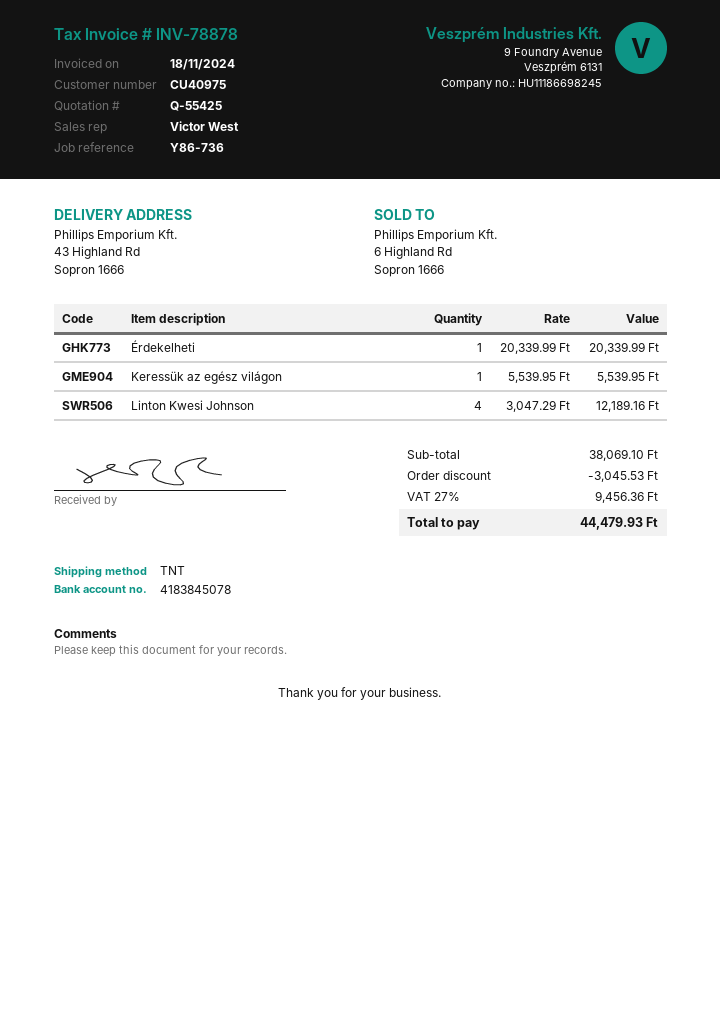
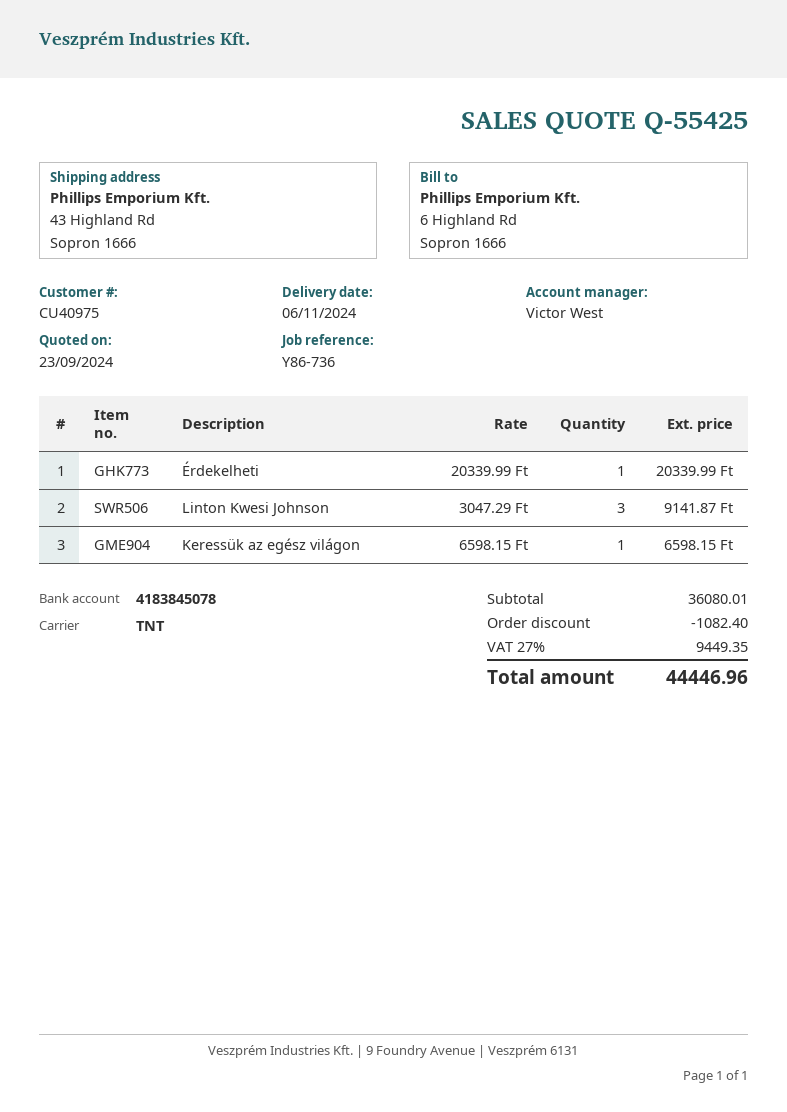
Keressük az egész világon: 1 x 5539.95 = 5539.95 -> 1 x 6598.15 = 6598.15
Linton Kwesi Johnson: 4 x 3047.29 = 12189.16 -> 3 x 3047.29 = 9141.87
subtotal: 38069.10 -> 36080.01
discount: 3045.53 -> 1082.40
tax: 27% = 9456.36 -> 27% = 9449.35
total: 44479.93 -> 44446.96

